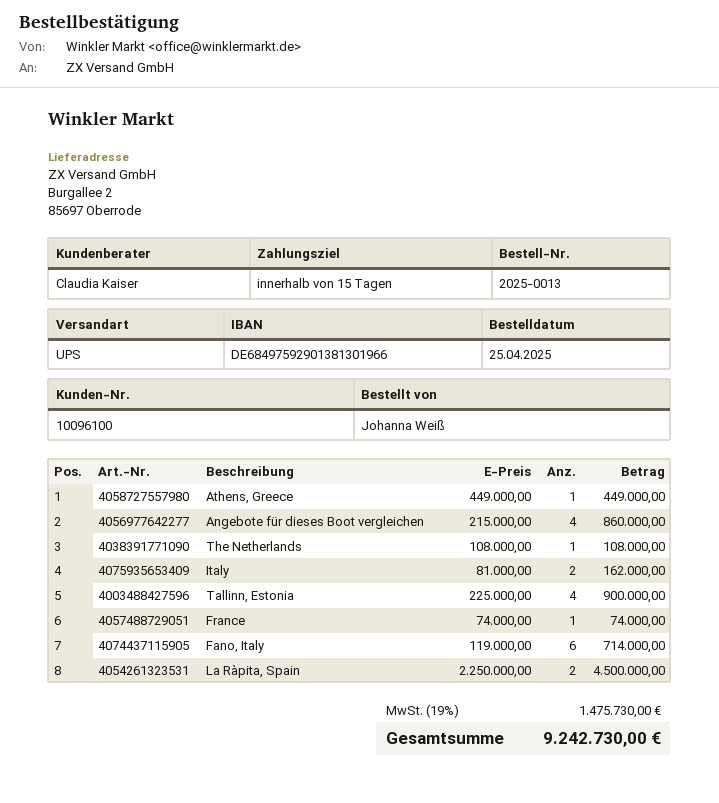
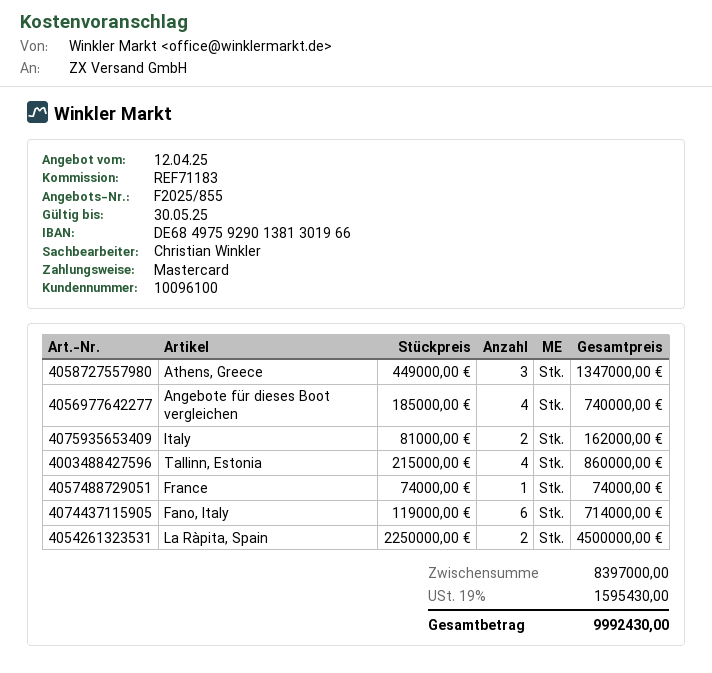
sales rep: Claudia Kaiser -> Christian Winkler
Athens, Greece: 1 x 449000.00 = 449000.00 -> 3 x 449000.00 = 1347000.00
Angebote für dieses Boot vergleichen: 4 x 215000.00 = 860000.00 -> 4 x 185000.00 = 740000.00
The Netherlands: 1 x 108000.00 = 108000.00 -> none
Tallinn, Estonia: 4 x 225000.00 = 900000.00 -> 4 x 215000.00 = 860000.00
tax: 19% = 1475730.00 -> 19% = 1595430.00
total: 9242730.00 -> 9992430.00

